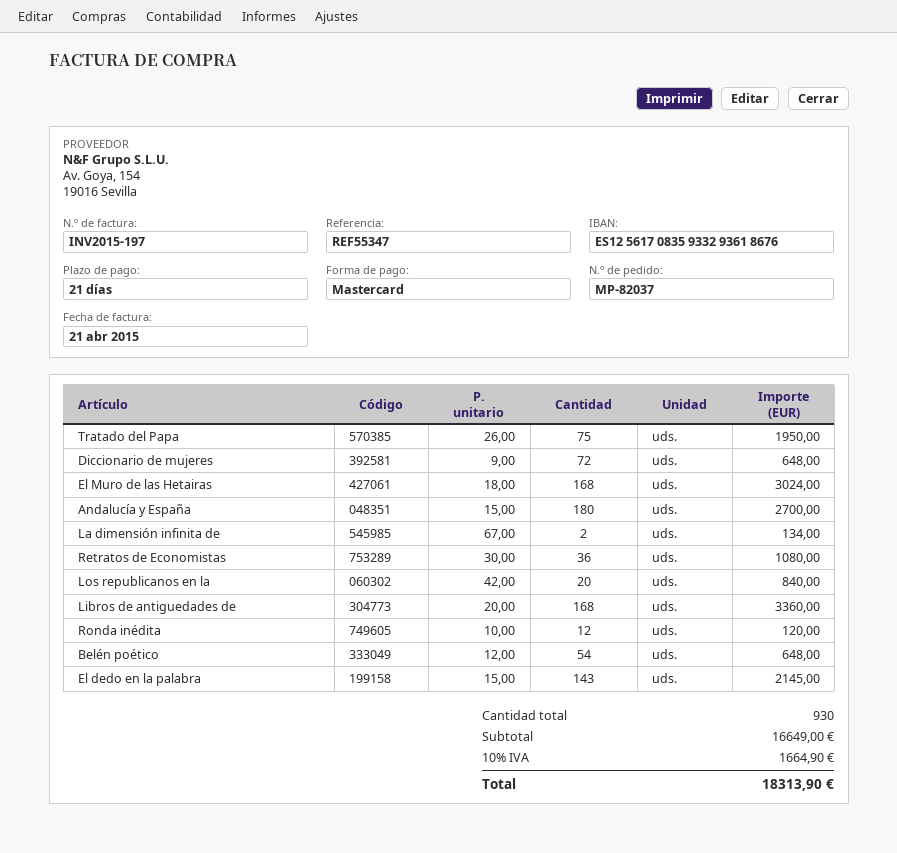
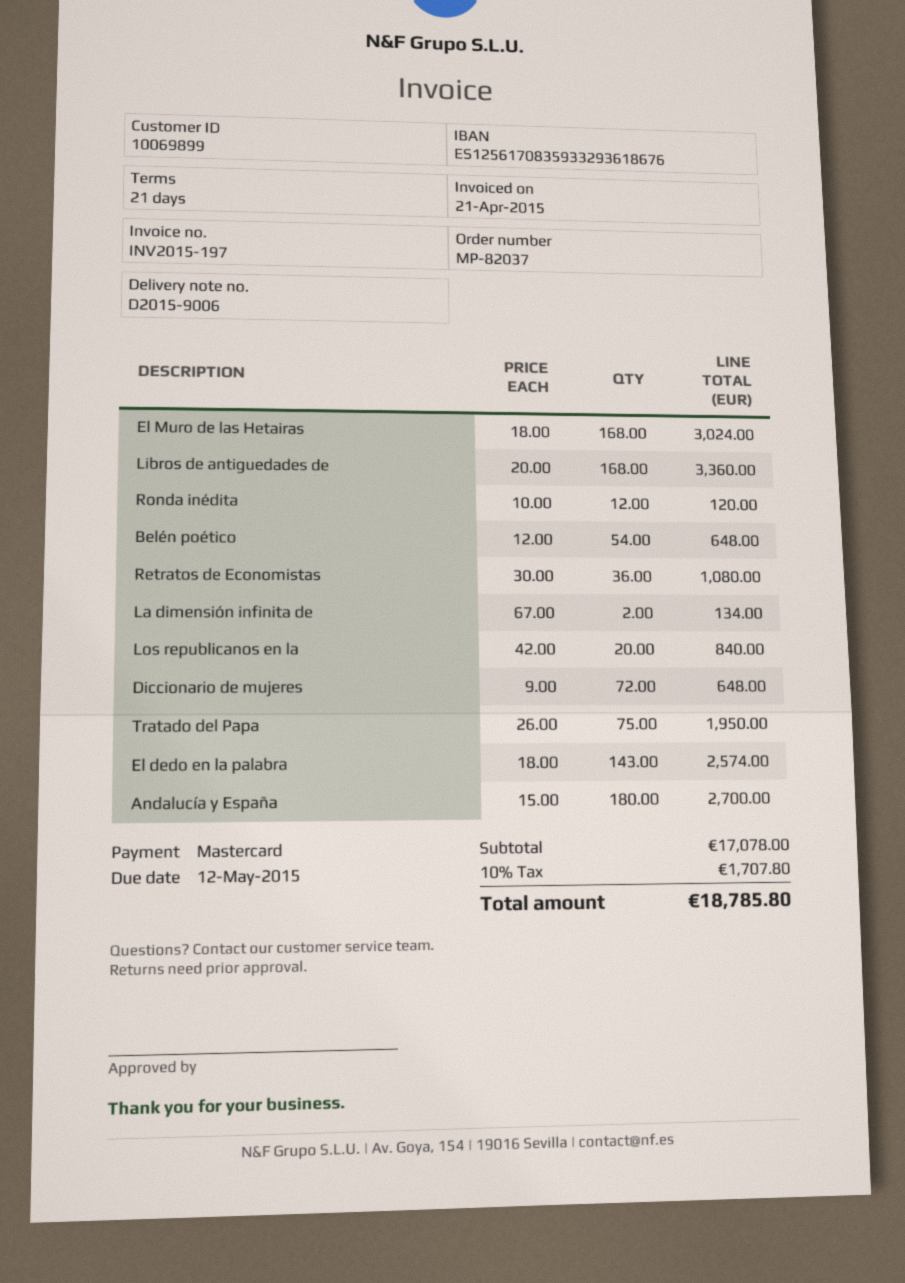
El dedo en la palabra: 143 x 15.00 = 2145.00 -> 143 x 18.00 = 2574.00
subtotal: 16649.00 -> 17078.00
tax: 10% = 1664.90 -> 10% = 1707.80
total: 18313.90 -> 18785.80

